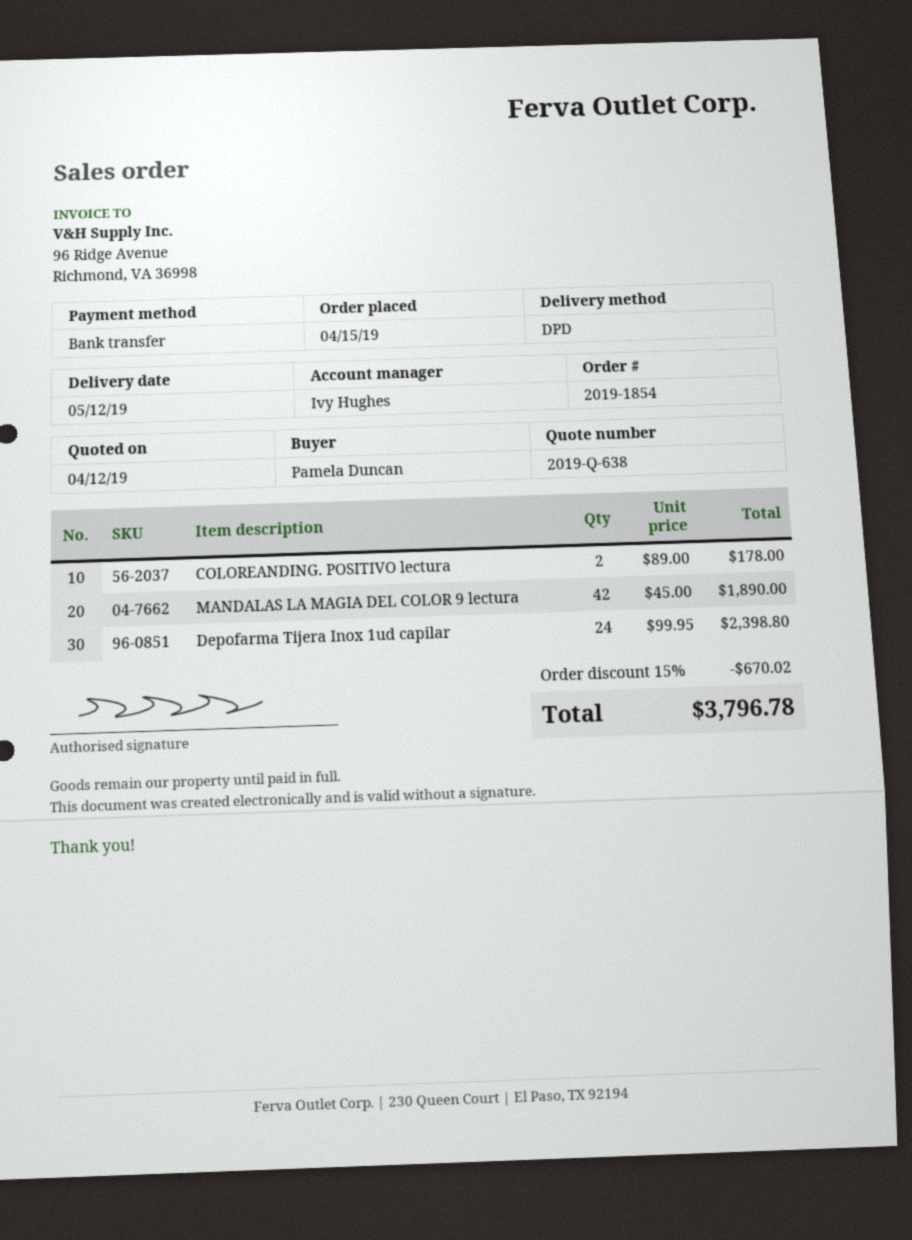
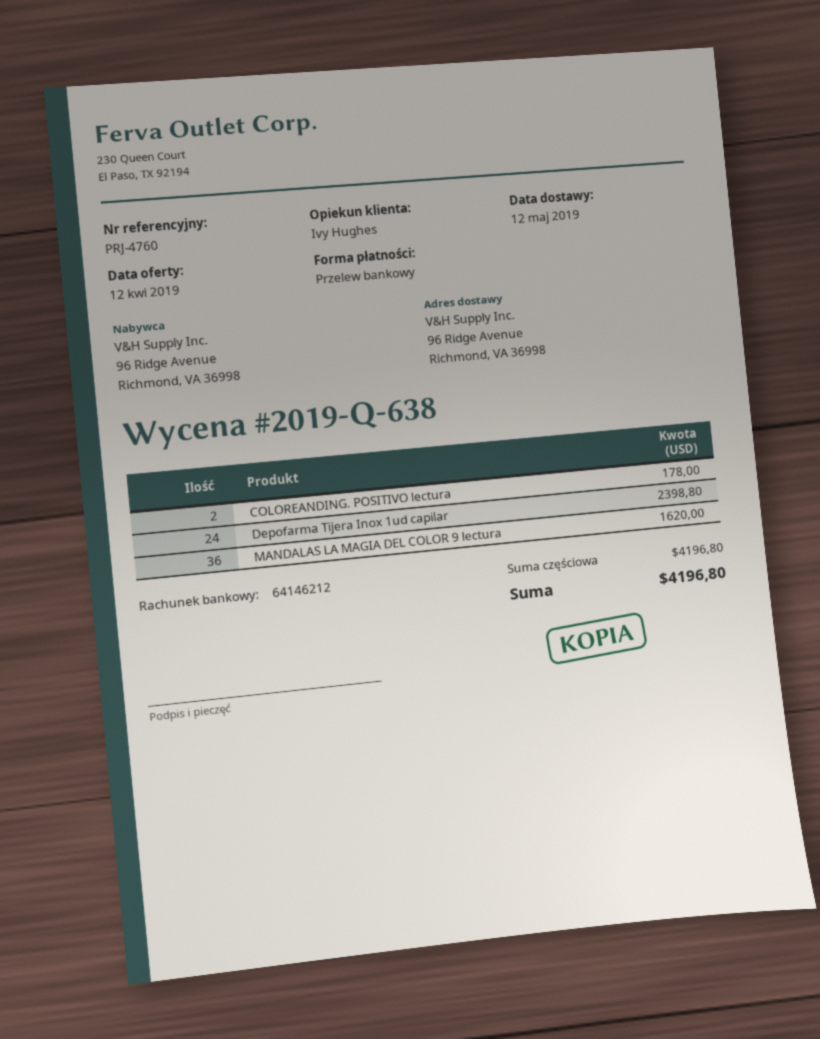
MANDALAS LA MAGIA DEL COLOR 9 lectura: 42 for 1890.00 -> 36 for 1620.00
discount: 15% = 670.02 -> none
total: 3796.78 -> 4196.80

